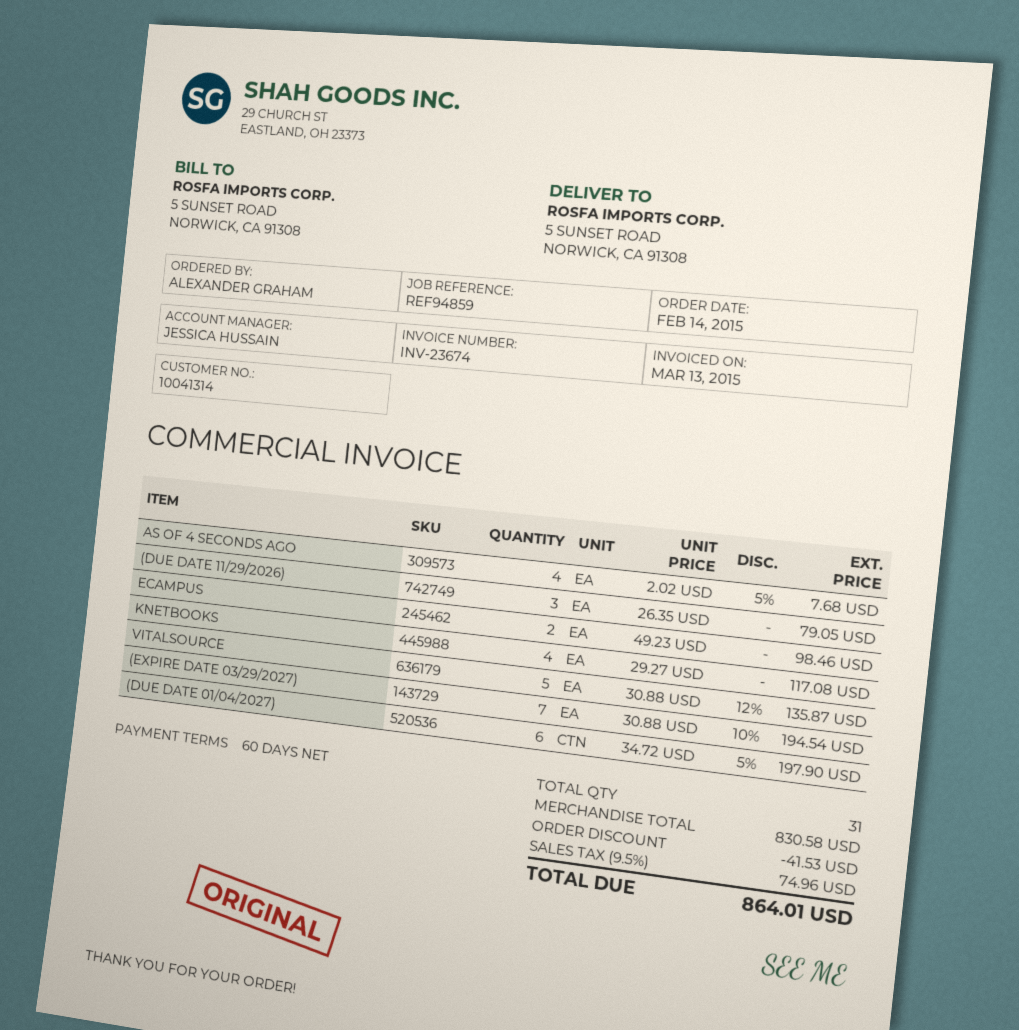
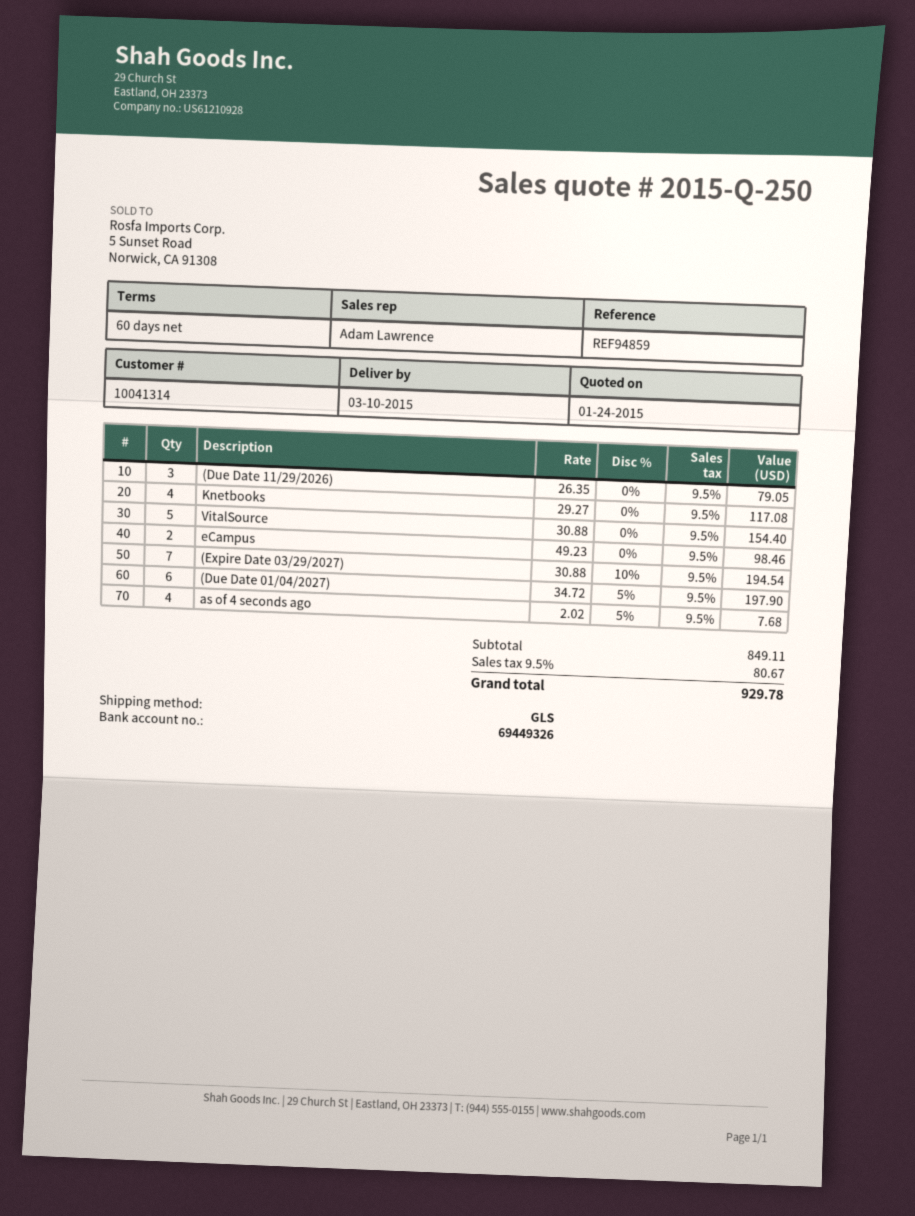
sales rep: JESSICA HUSSAIN -> Adam Lawrence
VITALSOURCE: 5 x 30.88 - 12% = 135.87 -> 5 x 30.88 = 154.40
subtotal: 830.58 -> 849.11
discount: 41.53 -> none
tax: 9.5% = 74.96 -> 9.5% = 80.67
total: 864.01 -> 929.78

